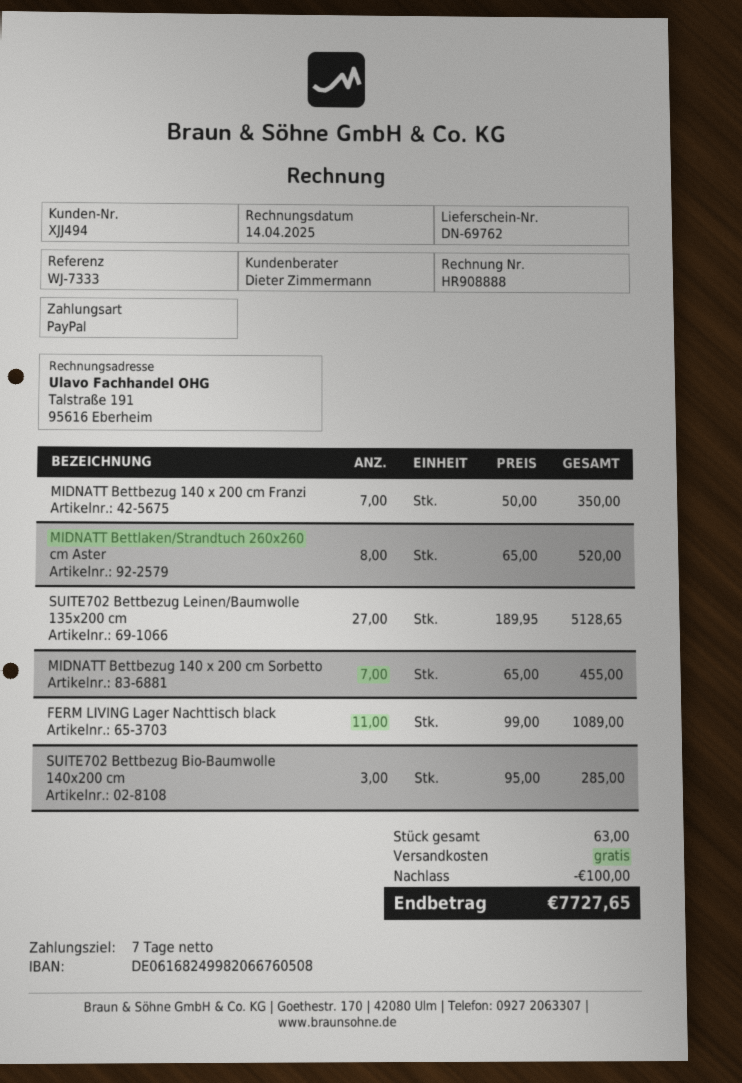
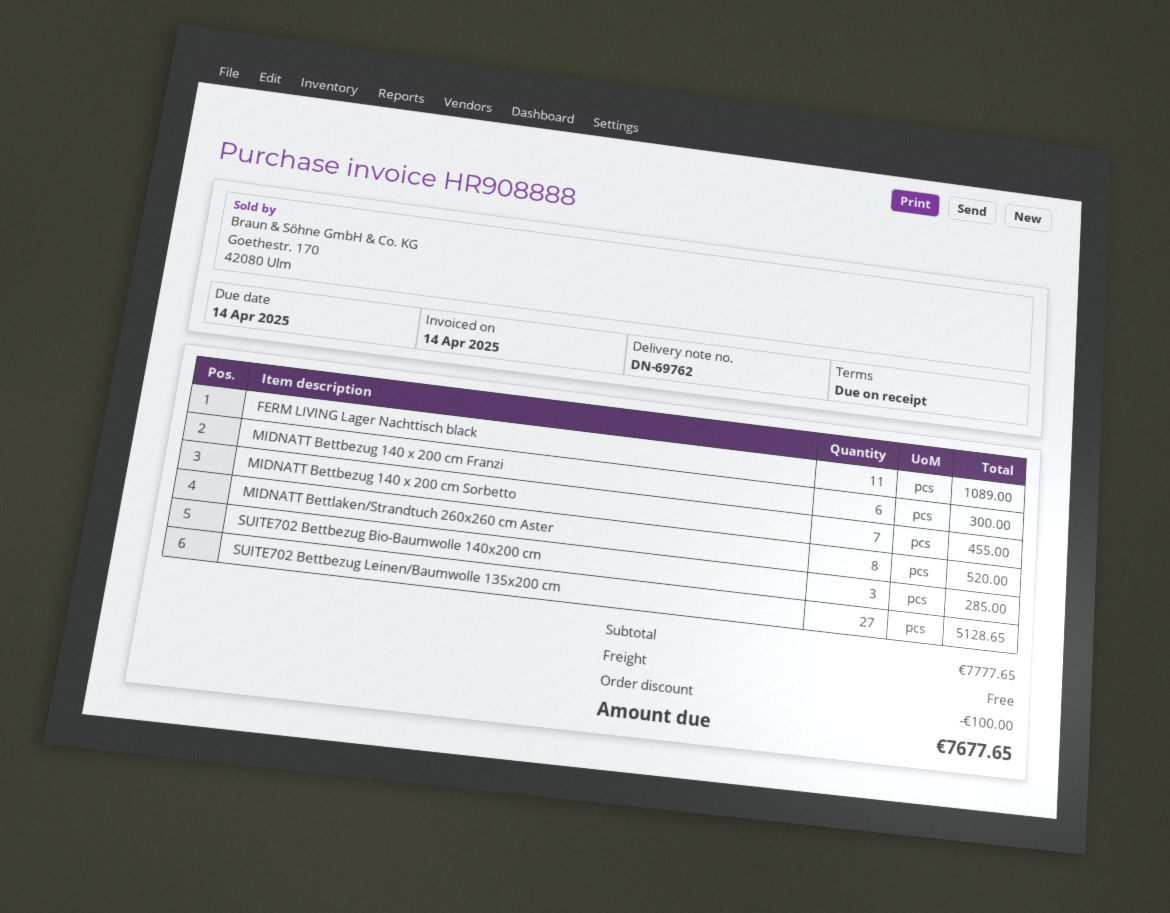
payment terms: 7 days -> on receipt
MIDNATT Bettbezug 140 x 200 cm Franzi: 7 for 350.00 -> 6 for 300.00
total: 7727.65 -> 7677.65

